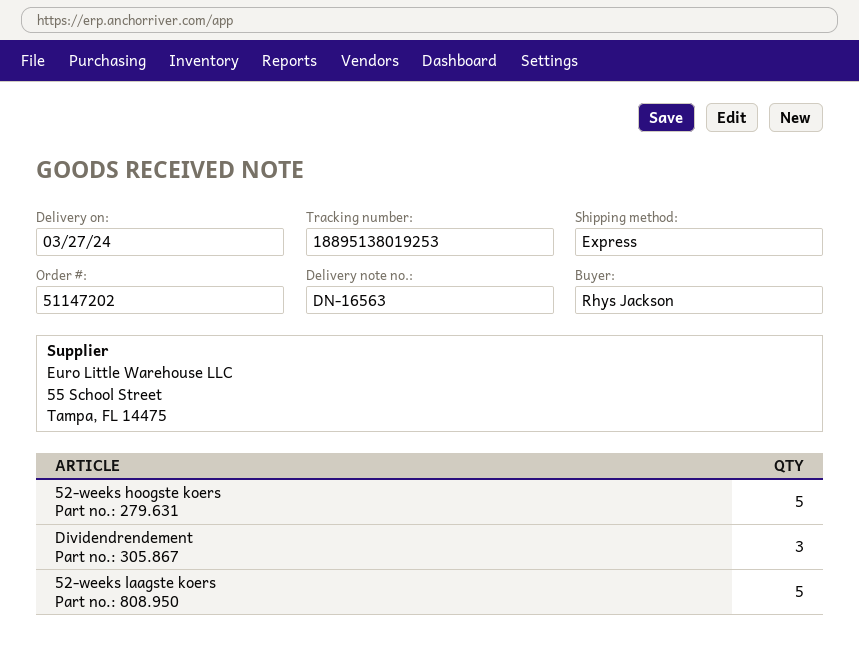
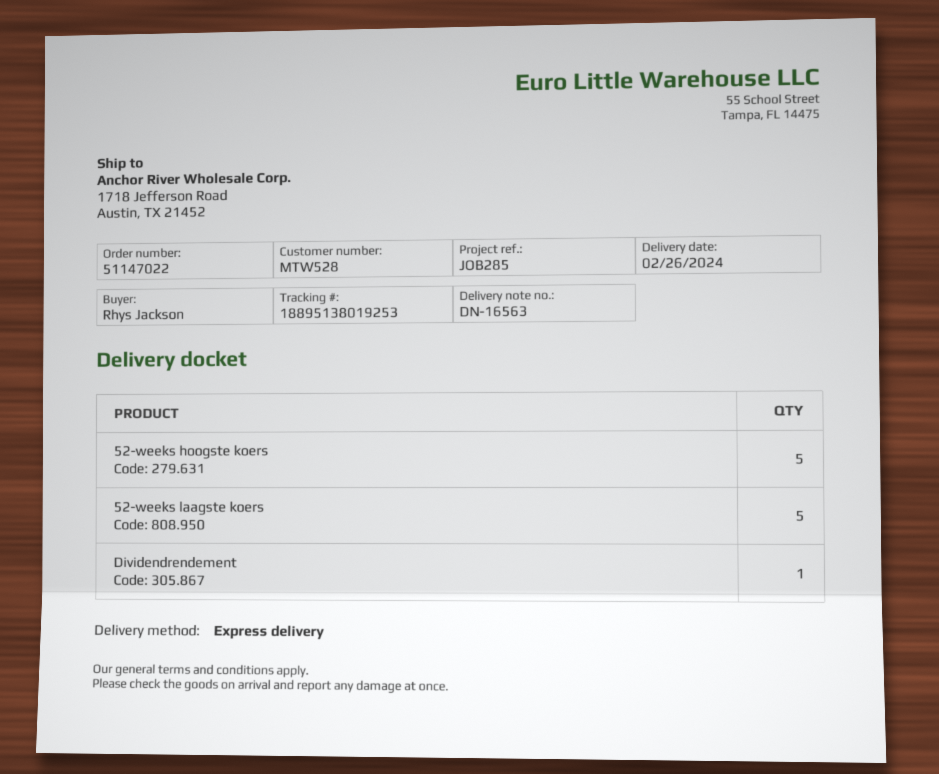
order number: 51147202 -> 51147022
delivery date: 2024-03-27 -> 2024-02-26
Dividendrendement: 3 -> 1

